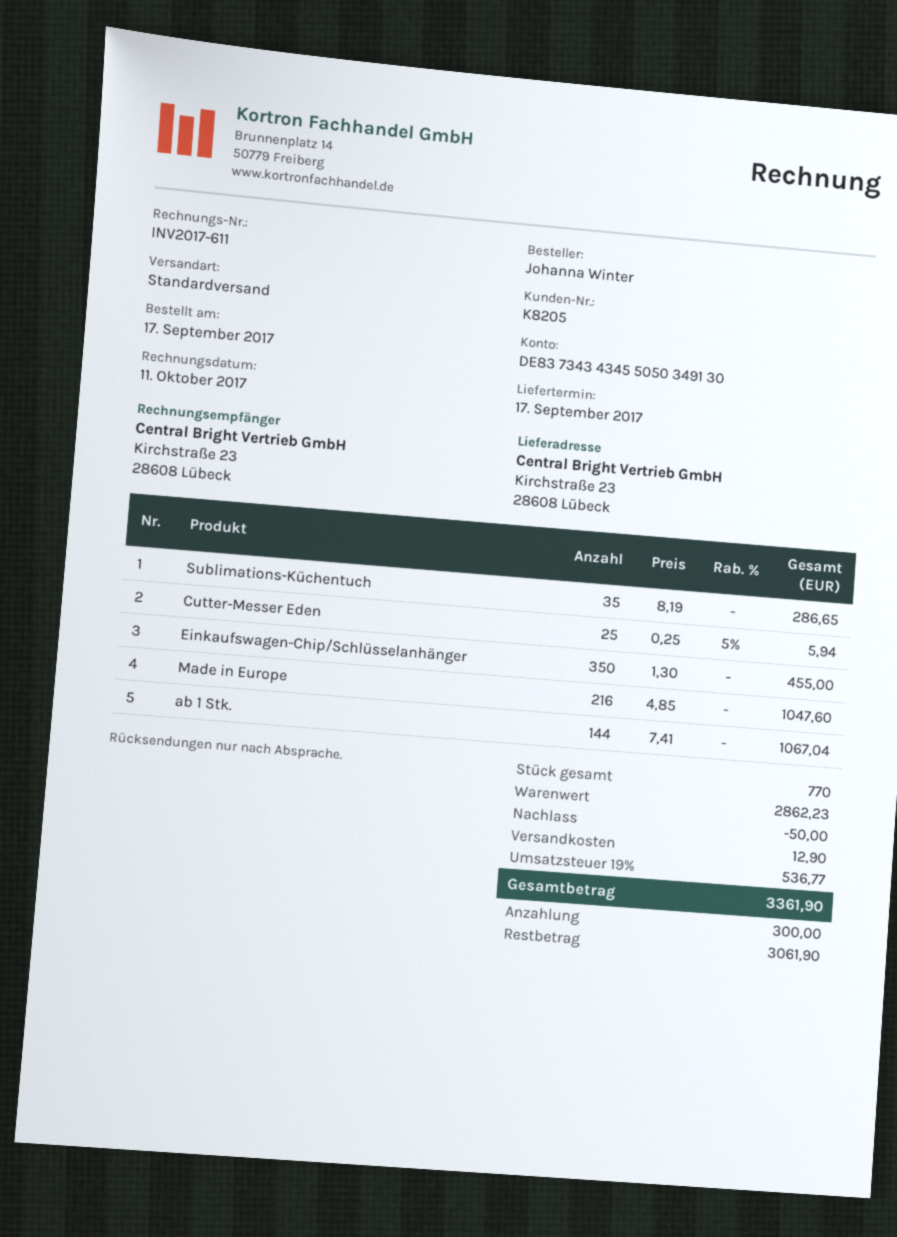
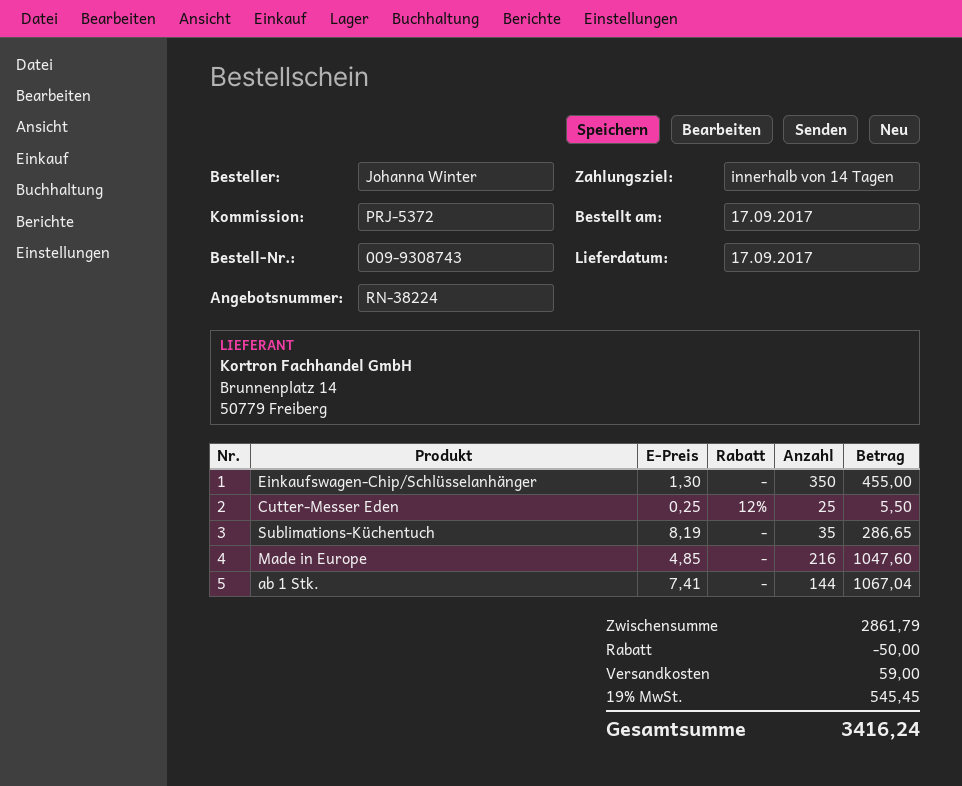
Cutter-Messer Eden: 25 x 0.25 - 5% = 5.94 -> 25 x 0.25 - 12% = 5.50
subtotal: 2862.23 -> 2861.79
shipping: 12.90 -> 59.00
tax: 19% = 536.77 -> 19% = 545.45
total: 3361.90 -> 3416.24

